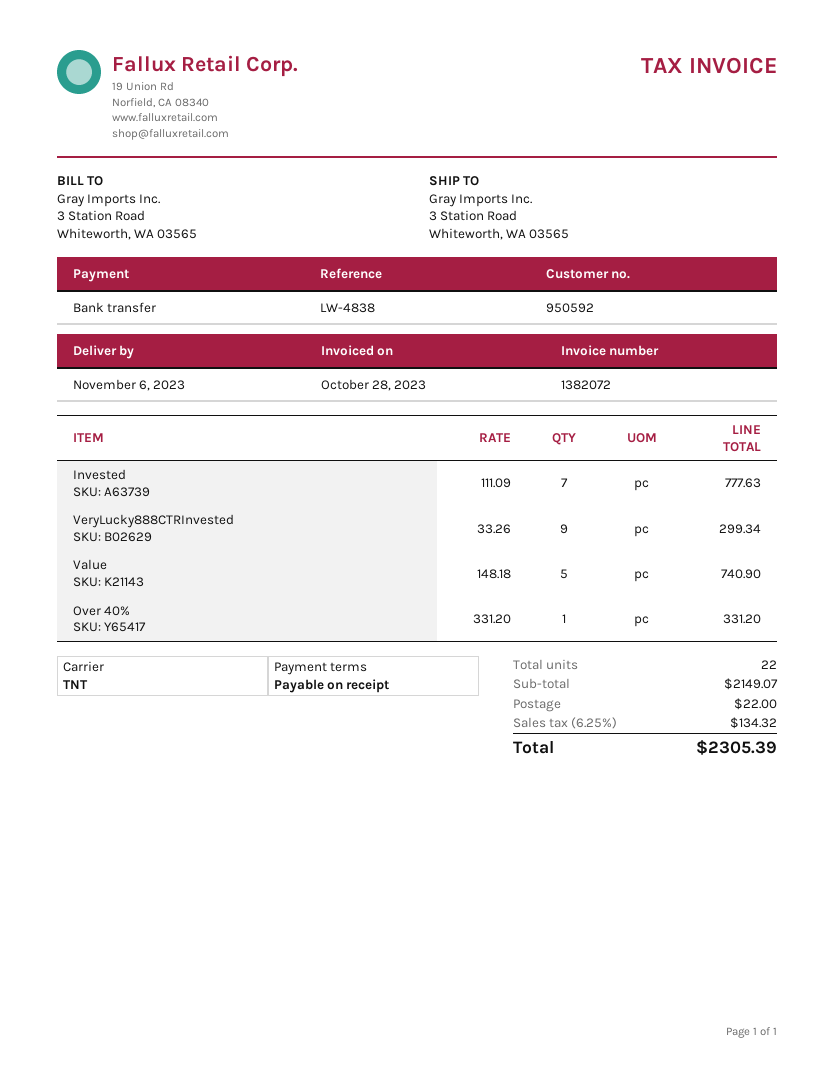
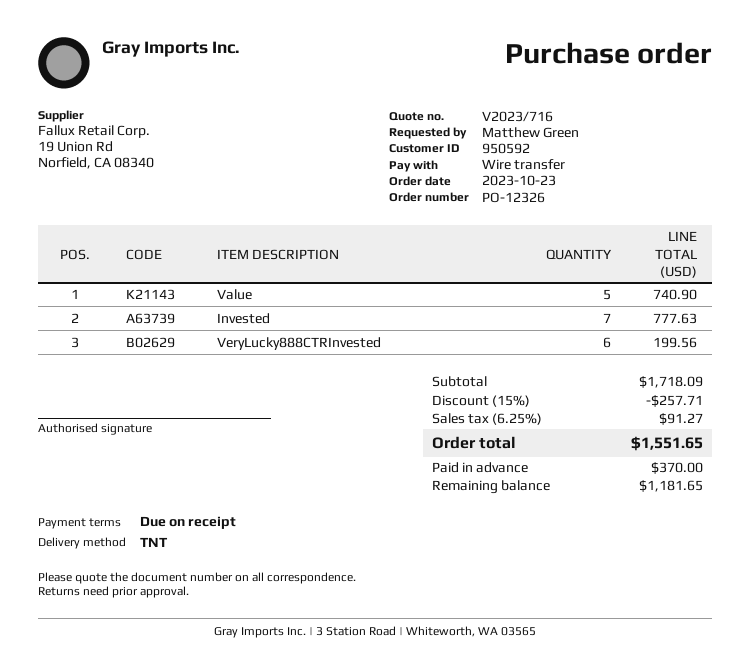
VeryLucky888CTRInvested: 9 for 299.34 -> 6 for 199.56
Over 40%: 1 for 331.20 -> none
subtotal: 2149.07 -> 1718.09
discount: none -> 15% = 257.71
shipping: 22.00 -> none
tax: 6.25% = 134.32 -> 6.25% = 91.27
total: 2305.39 -> 1551.65

